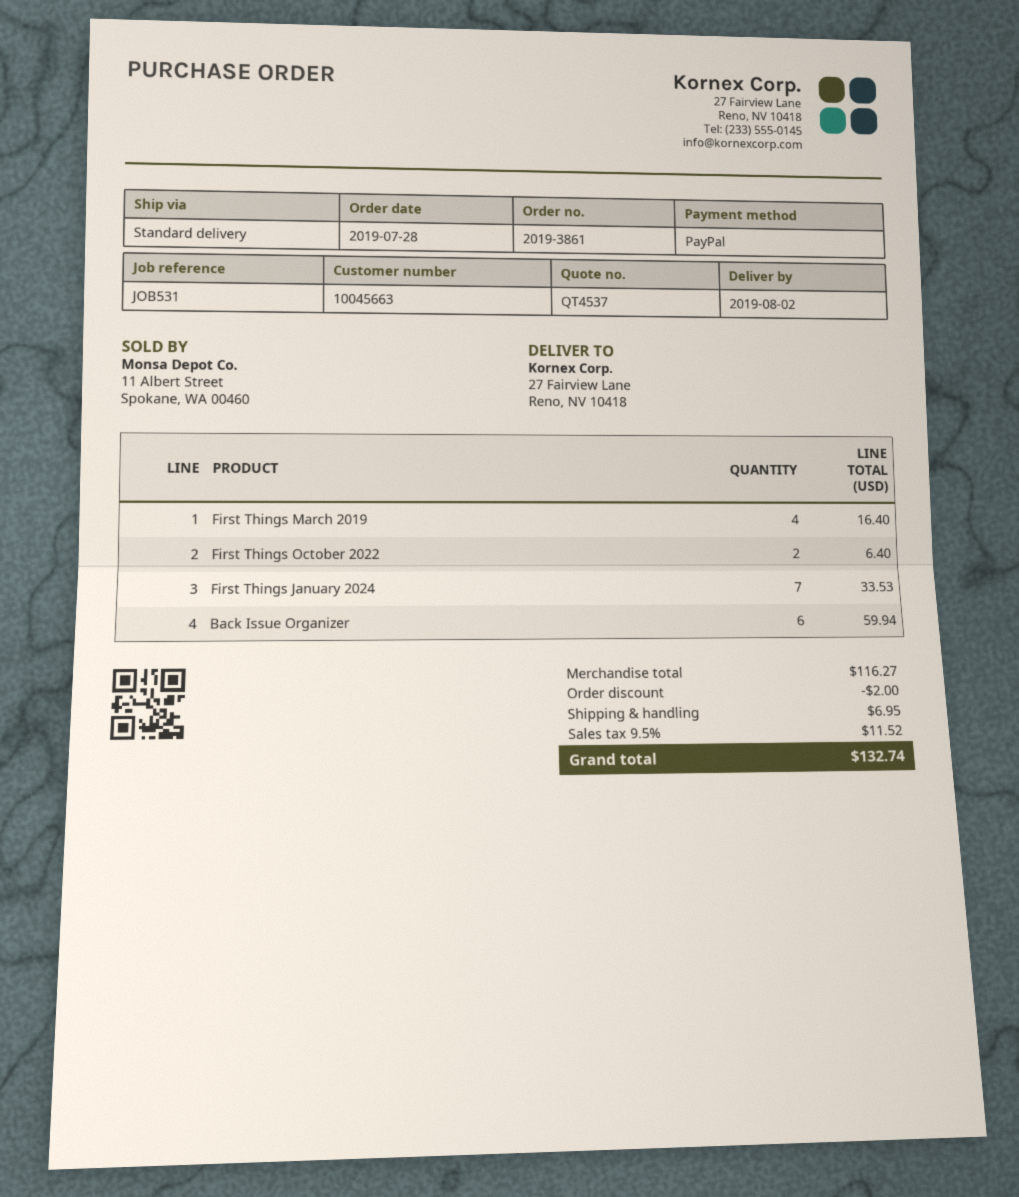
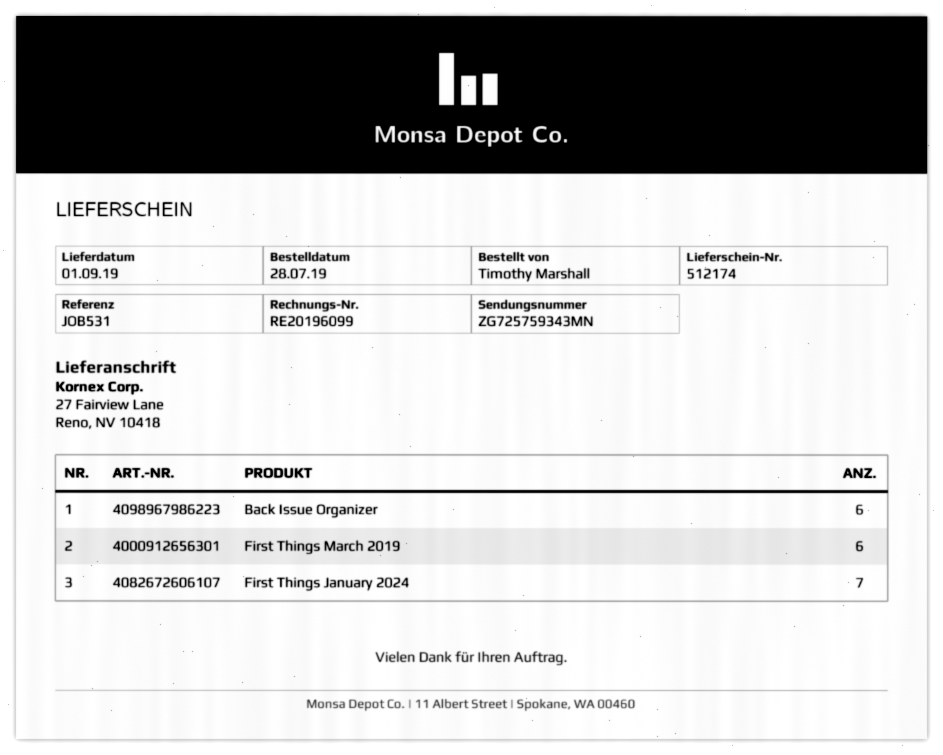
delivery date: 2019-08-02 -> 2019-09-01
First Things March 2019: 4 -> 6
First Things October 2022: 2 -> none

